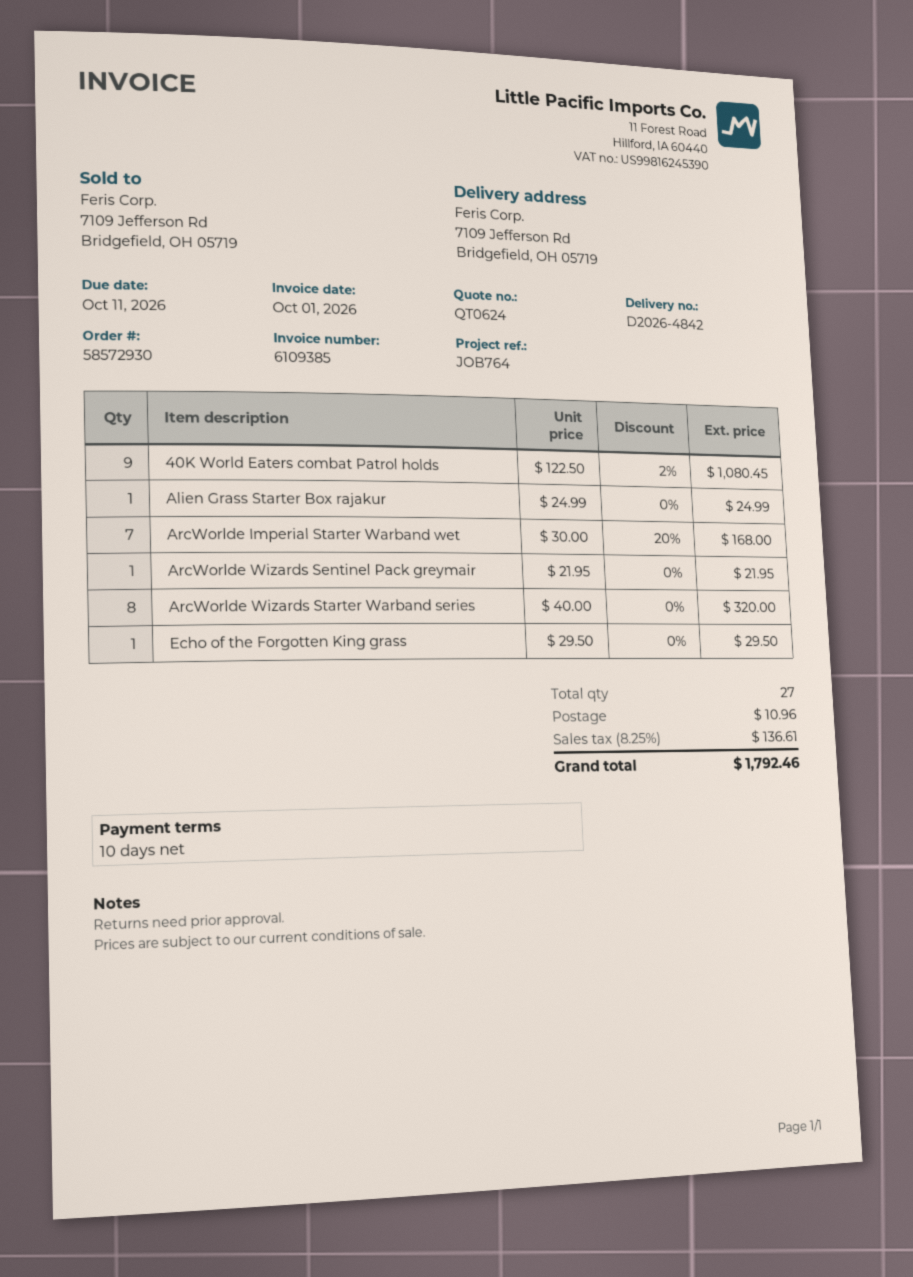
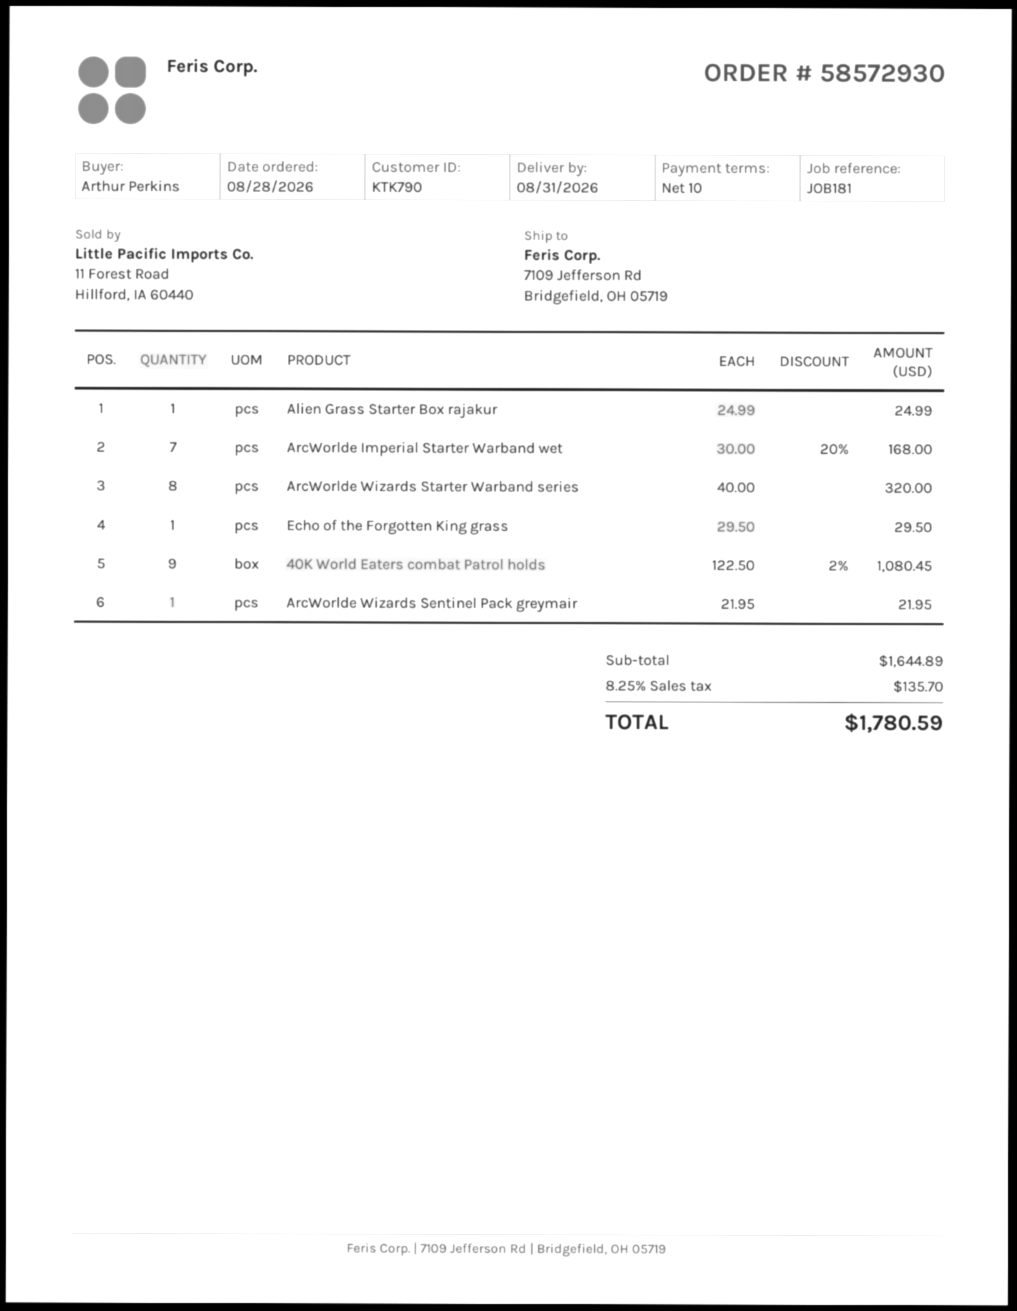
reference: JOB764 -> JOB181
shipping: 10.96 -> none
tax: 8.25% = 136.61 -> 8.25% = 135.70
total: 1792.46 -> 1780.59

